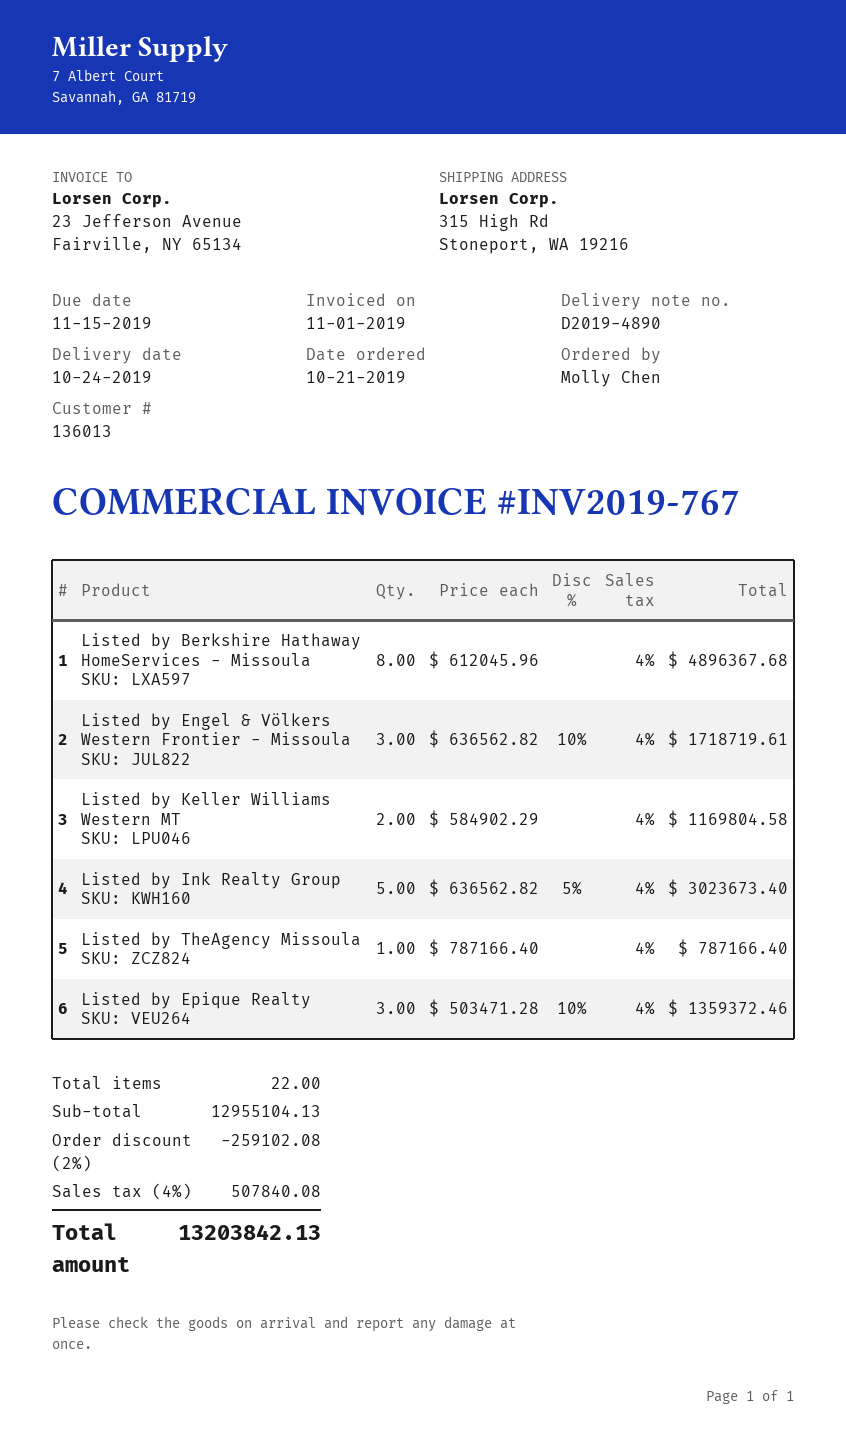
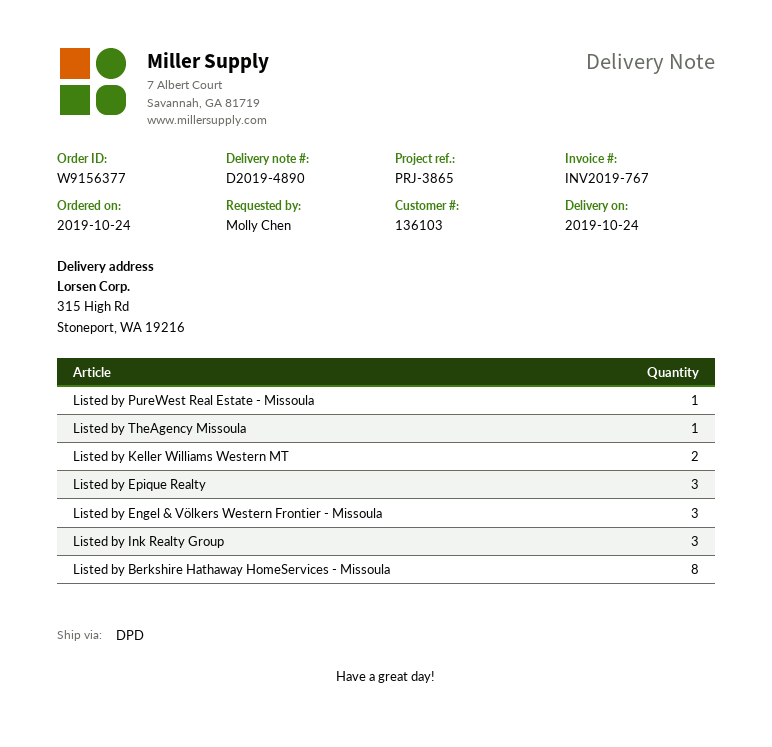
order date: 2019-10-21 -> 2019-10-24
customer number: 136013 -> 136103
Listed by Ink Realty Group: 5 -> 3
Listed by PureWest Real Estate - Missoula: none -> 1

